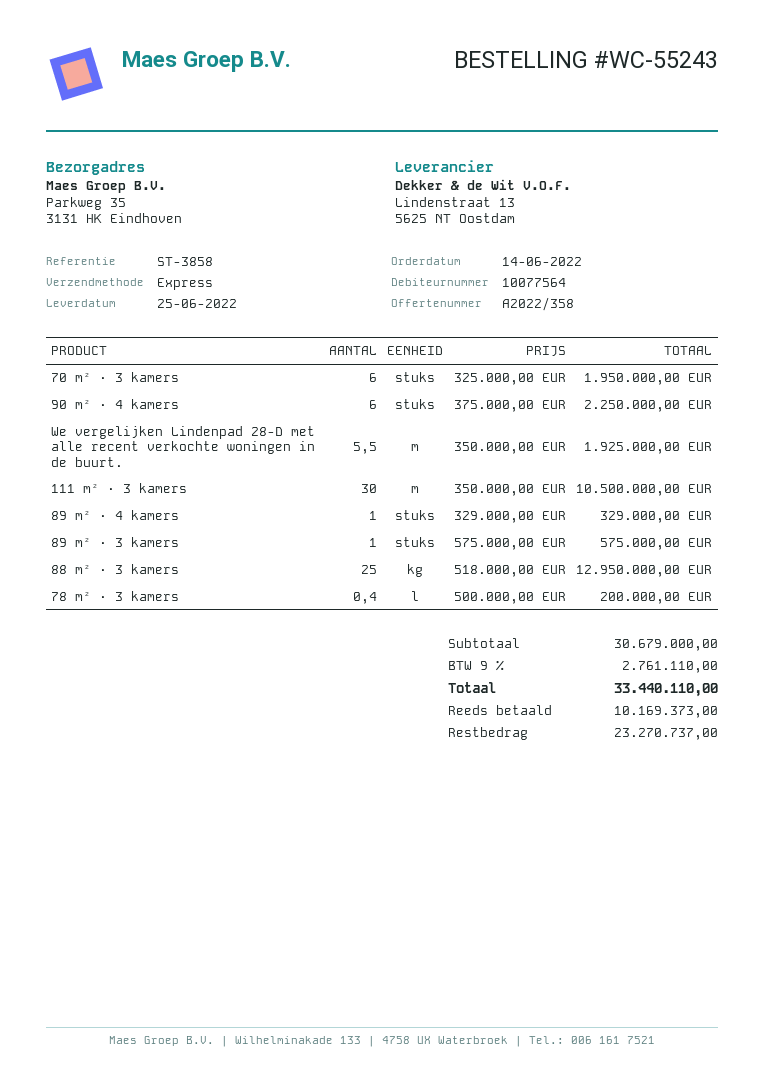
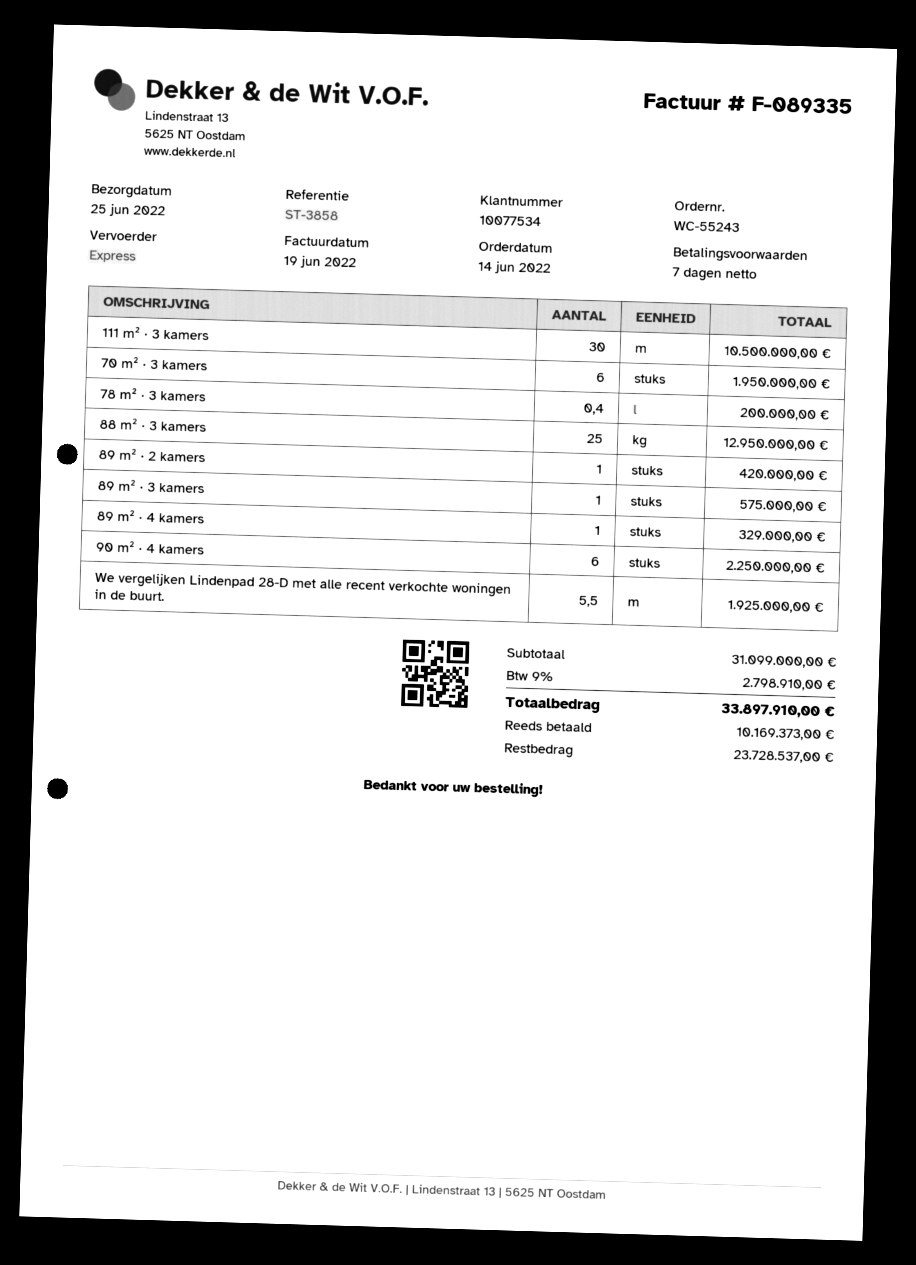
customer number: 10077564 -> 10077534
89 m² · 2 kamers: none -> 1 for 420000.00
subtotal: 30679000.00 -> 31099000.00
tax: 9% = 2761110.00 -> 9% = 2798910.00
total: 33440110.00 -> 33897910.00
balance: 23270737.00 -> 23728537.00

